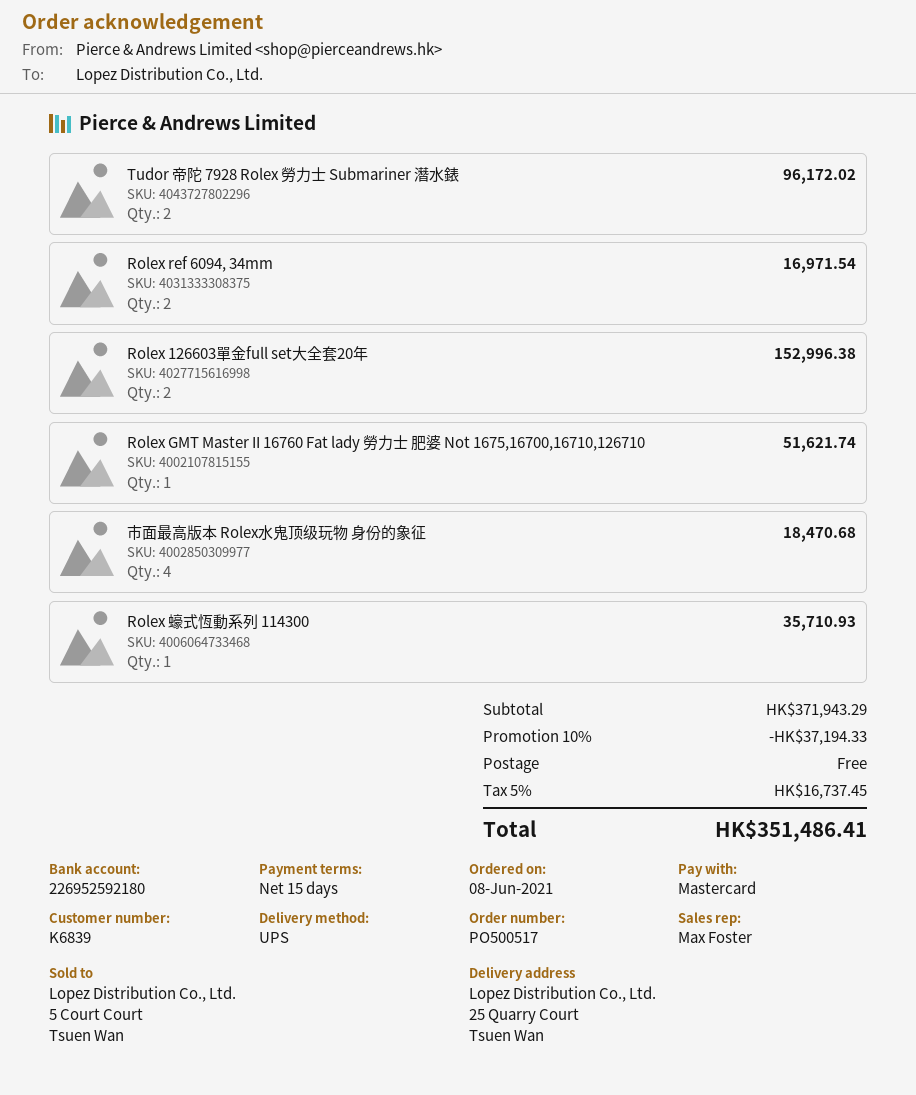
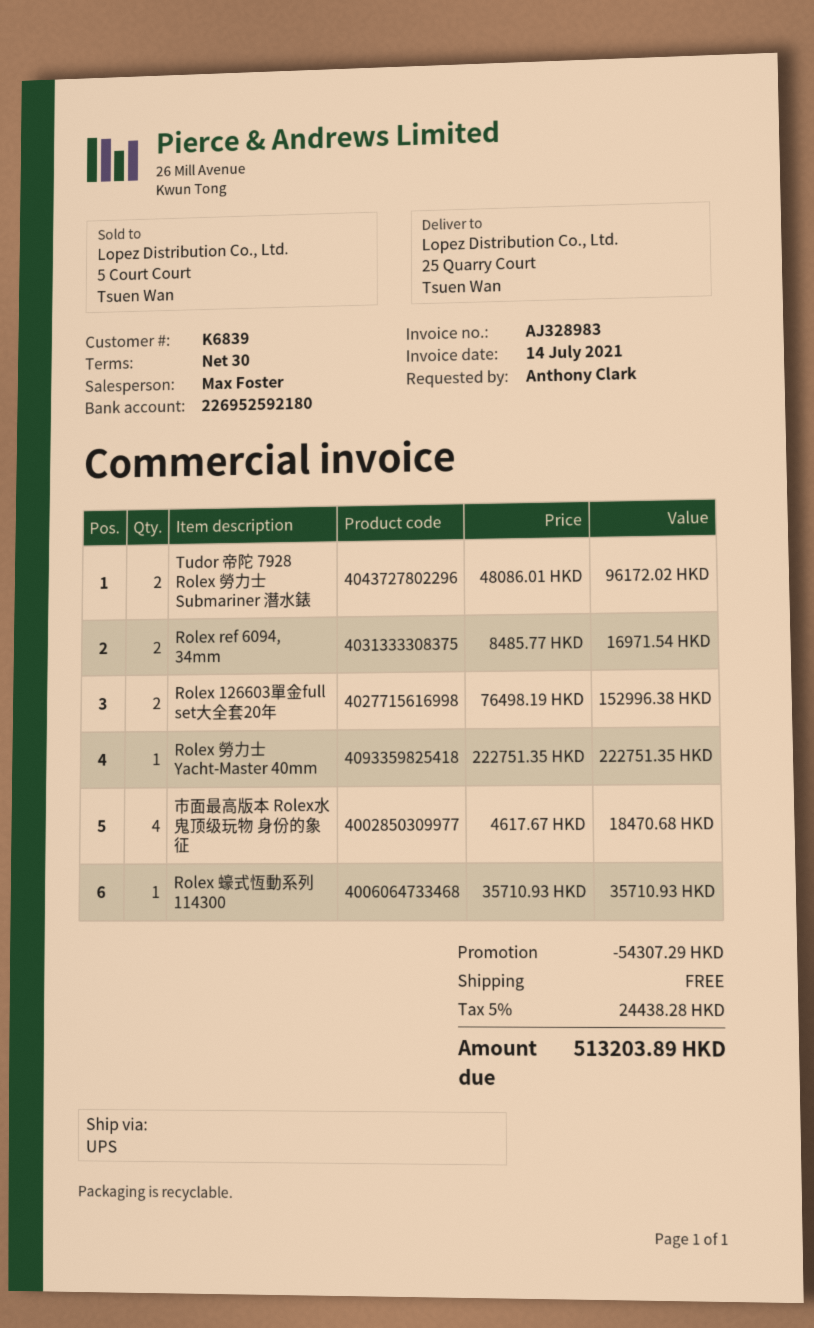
payment terms: 15 days -> 30 days
Rolex GMT Master II 16760 Fat lady 勞力士 肥婆 Not 1675,16700,16710,126710: 1 for 51621.74 -> none
Rolex 勞力士 Yacht-Master 40mm: none -> 1 for 222751.35
discount: 37194.33 -> 54307.29
tax: 5% = 16737.45 -> 5% = 24438.28
total: 351486.41 -> 513203.89

